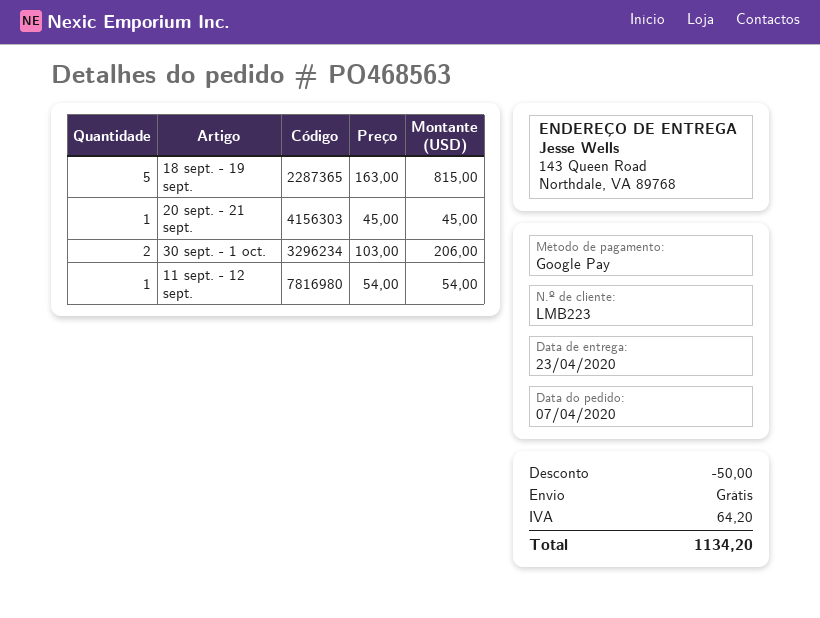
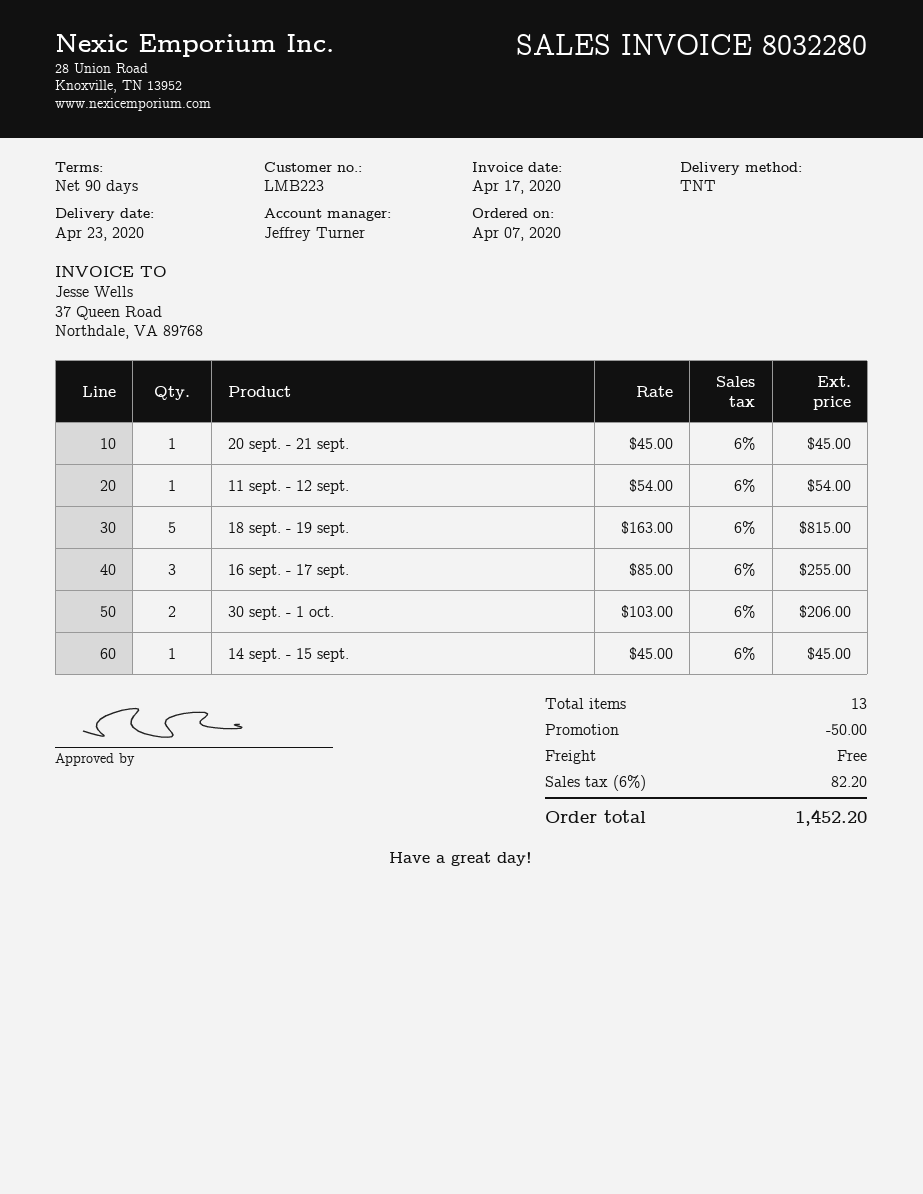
16 sept. - 17 sept.: none -> 3 x 85.00 = 255.00
14 sept. - 15 sept.: none -> 1 x 45.00 = 45.00
tax: 64.20 -> 82.20
total: 1134.20 -> 1452.20

